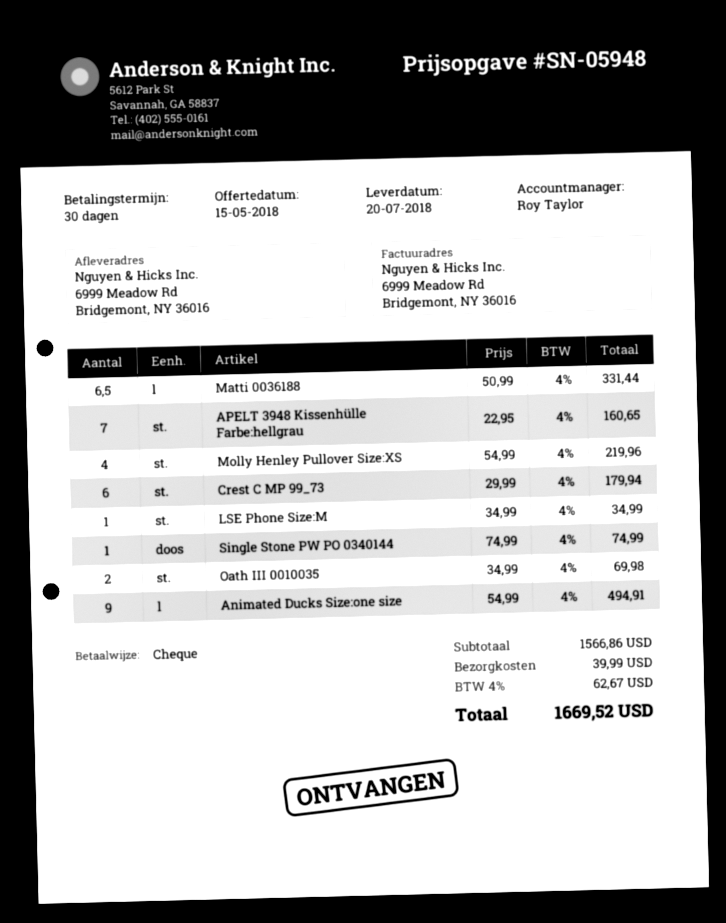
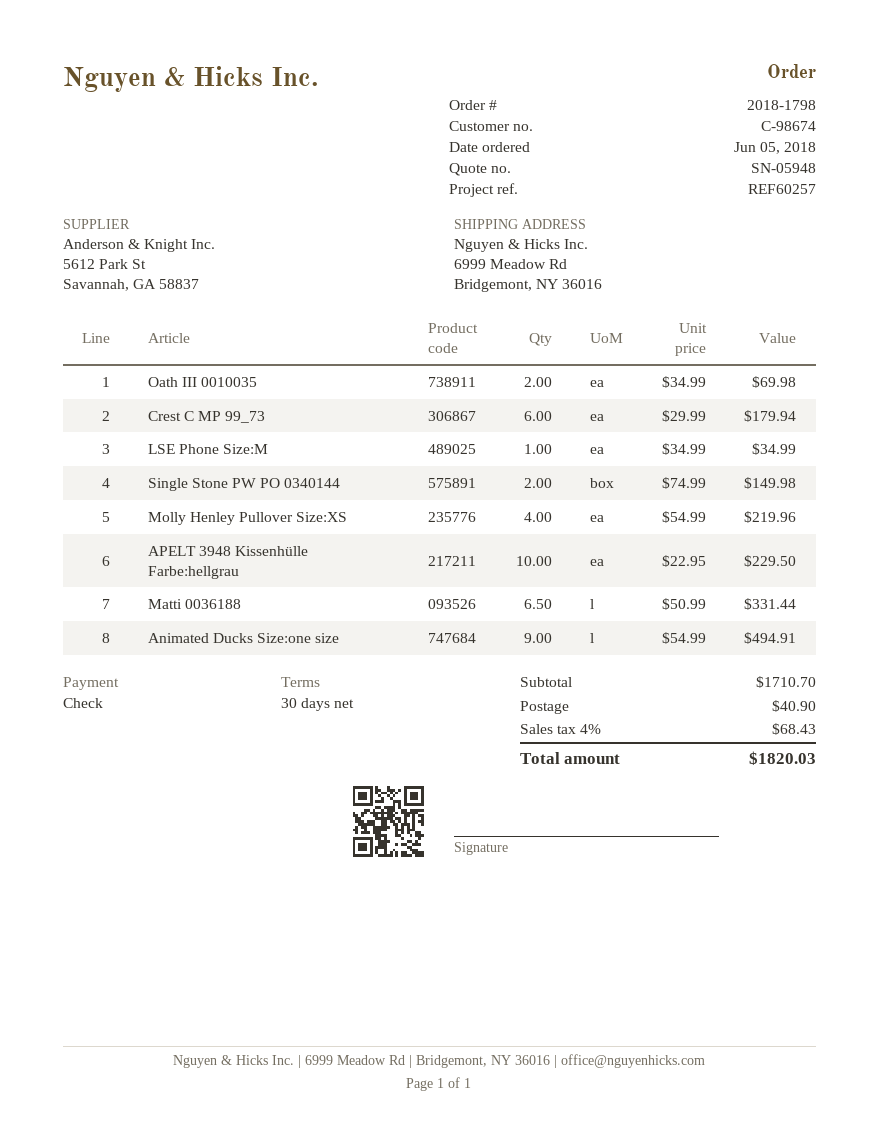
APELT 3948 Kissenhülle Farbe:hellgrau: 7 x 22.95 = 160.65 -> 10 x 22.95 = 229.50
Single Stone PW PO 0340144: 1 x 74.99 = 74.99 -> 2 x 74.99 = 149.98
subtotal: 1566.86 -> 1710.70
shipping: 39.99 -> 40.90
tax: 4% = 62.67 -> 4% = 68.43
total: 1669.52 -> 1820.03

